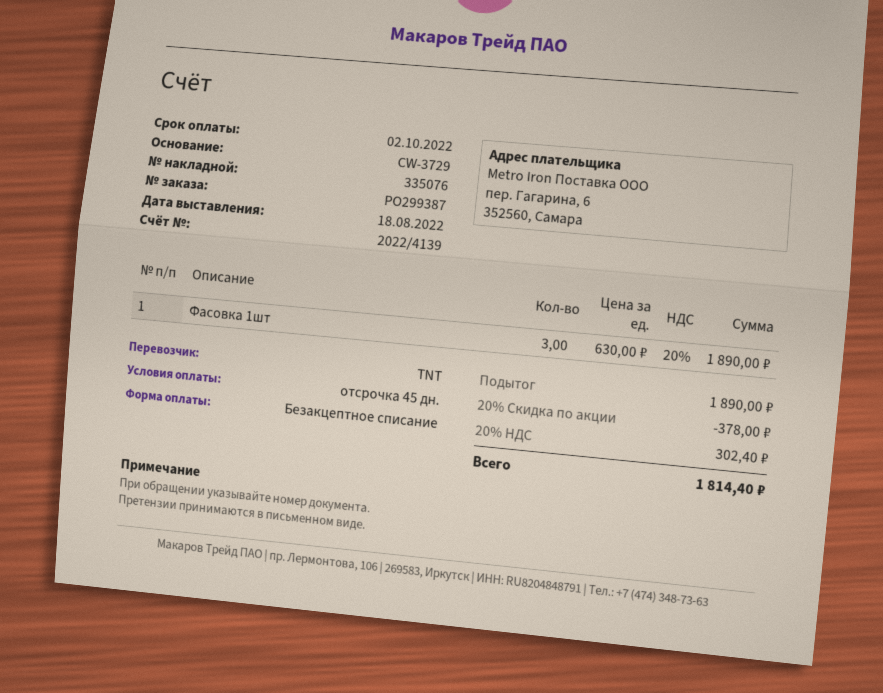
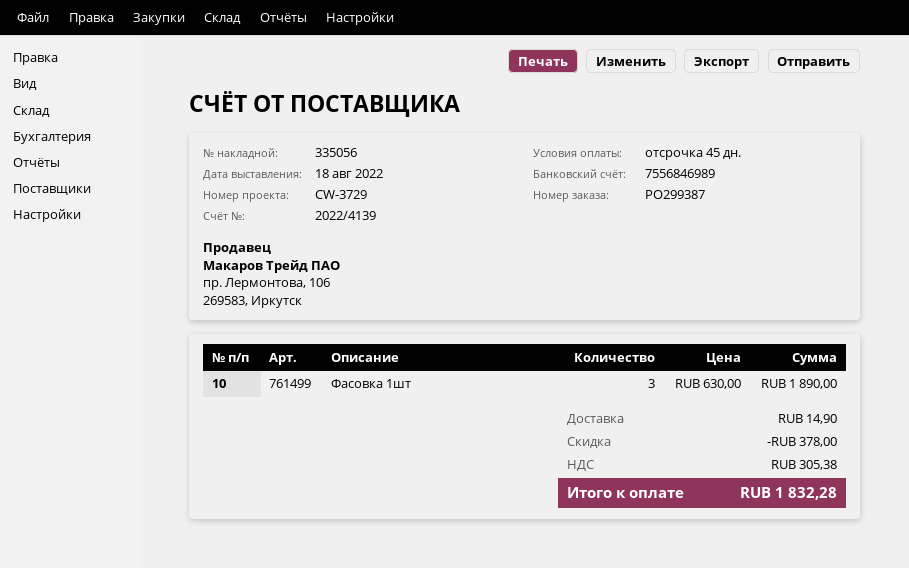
delivery note number: 335076 -> 335056
shipping: none -> 14.90
tax: 302.40 -> 305.38
total: 1814.40 -> 1832.28

